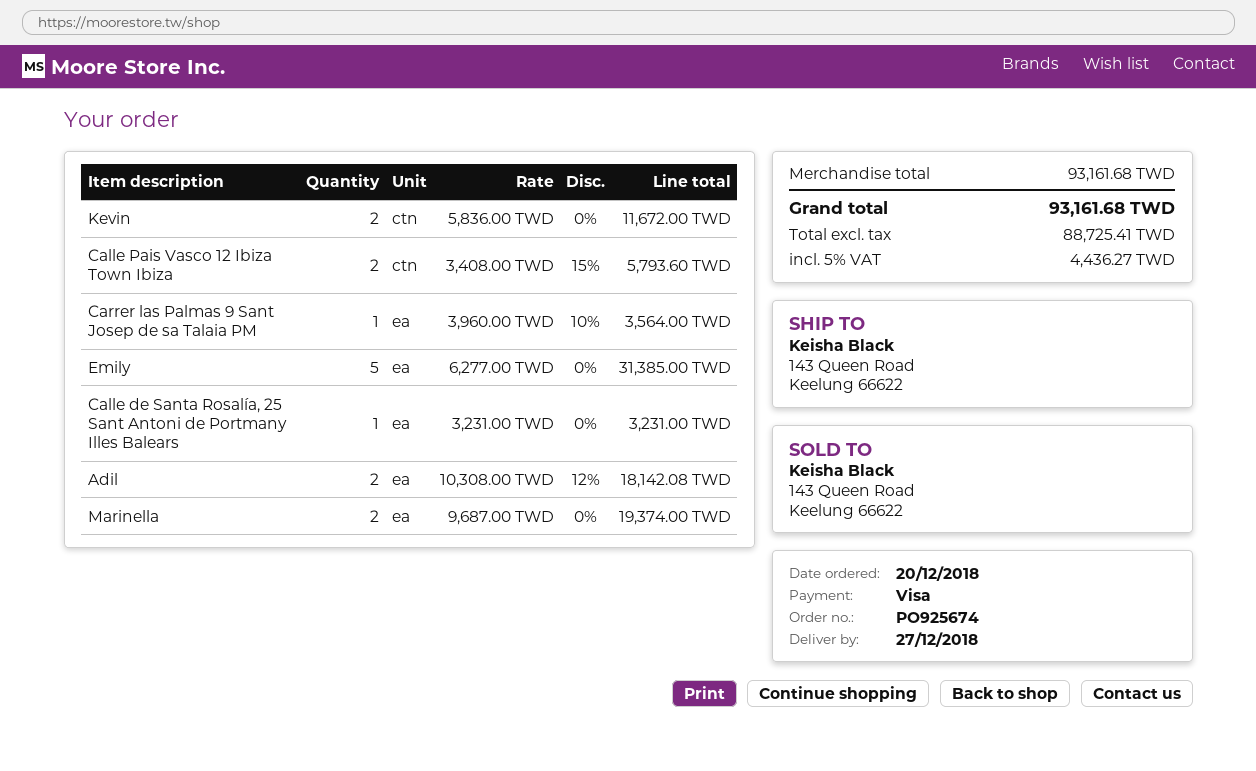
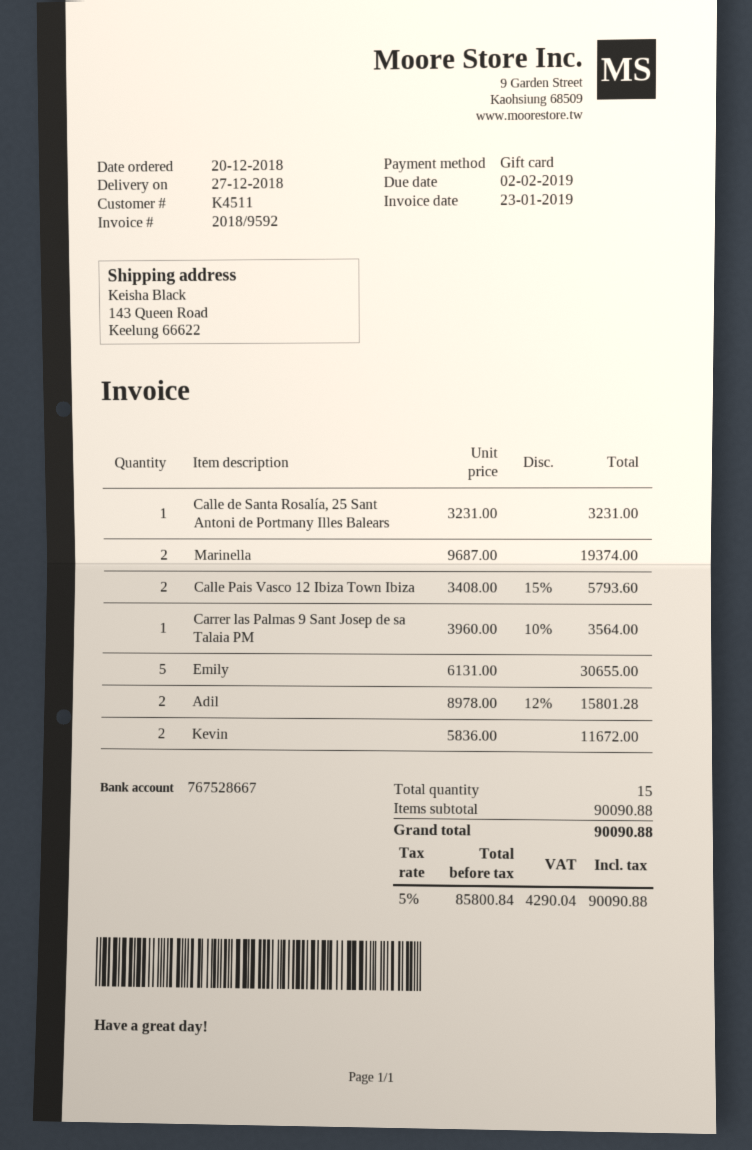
payment method: Visa -> gift card
Emily: 5 x 6277.00 = 31385.00 -> 5 x 6131.00 = 30655.00
Adil: 2 x 10308.00 - 12% = 18142.08 -> 2 x 8978.00 - 12% = 15801.28
subtotal: 93161.68 -> 90090.88
net: 88725.41 -> 85800.84
tax: 5% = 4436.27 -> 5% = 4290.04
total: 93161.68 -> 90090.88

